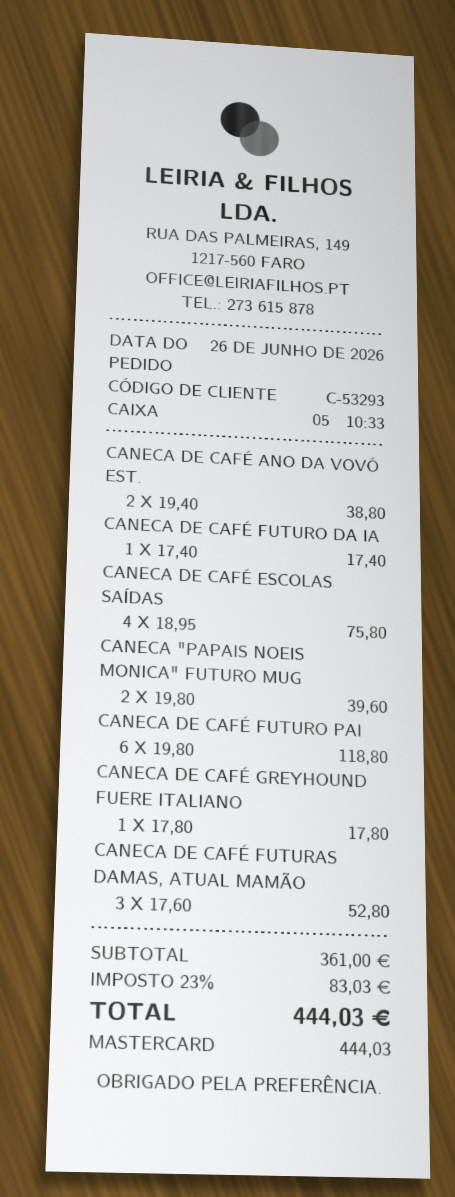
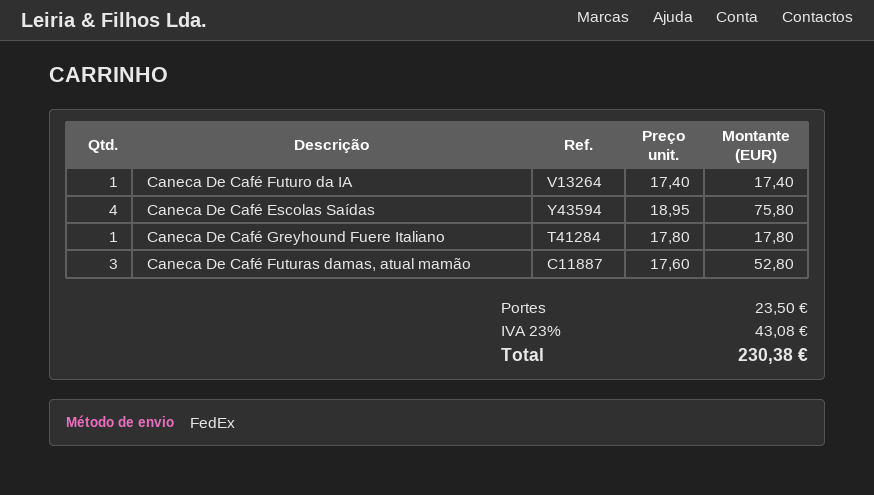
CANECA DE CAFÉ ANO DA VOVÓ EST.: 2 x 19.40 = 38.80 -> none
CANECA "PAPAIS NOEIS MONICA" FUTURO MUG: 2 x 19.80 = 39.60 -> none
CANECA DE CAFÉ FUTURO PAI: 6 x 19.80 = 118.80 -> none
shipping: none -> 23.50
tax: 23% = 83.03 -> 23% = 43.08
total: 444.03 -> 230.38

